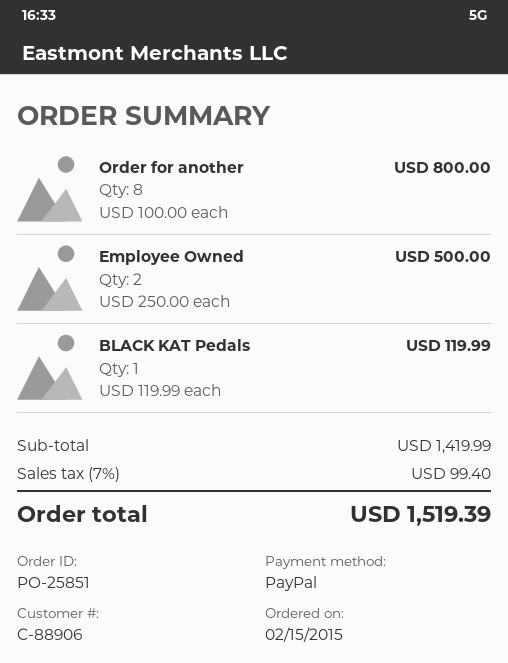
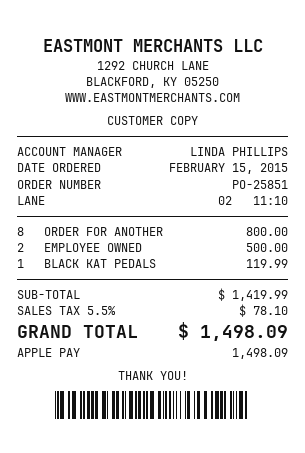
payment method: PayPal -> Apple Pay
tax: 7% = 99.40 -> 5.5% = 78.10
total: 1519.39 -> 1498.09

